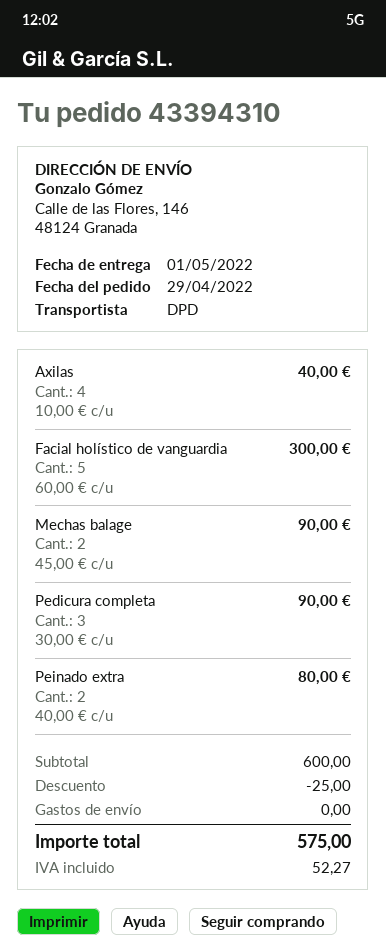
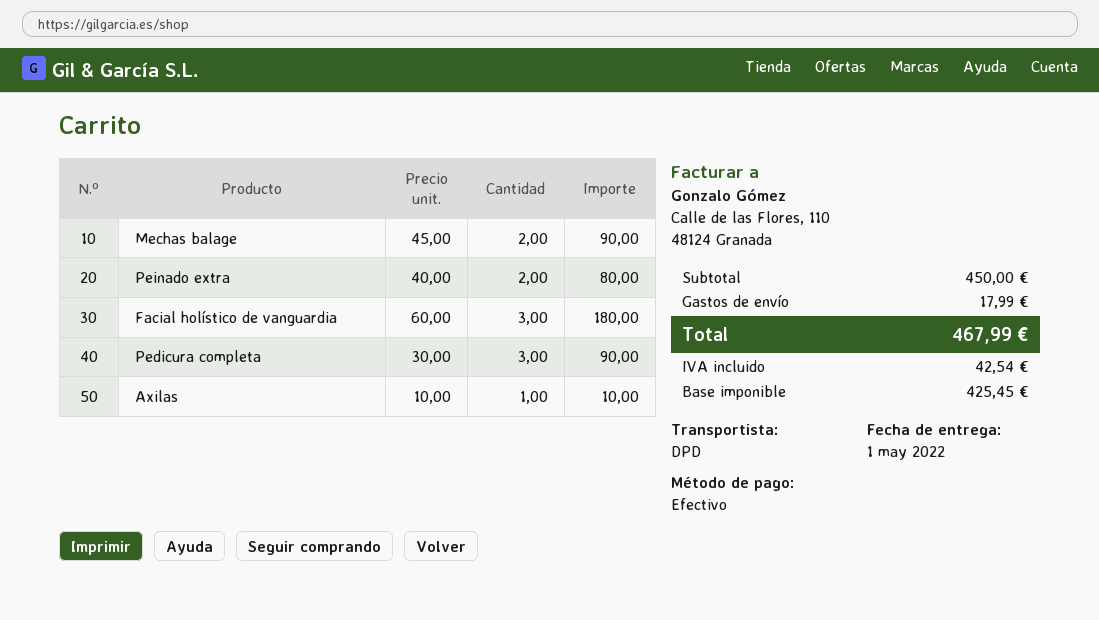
Axilas: 4 x 10.00 = 40.00 -> 1 x 10.00 = 10.00
Facial holístico de vanguardia: 5 x 60.00 = 300.00 -> 3 x 60.00 = 180.00
subtotal: 600.00 -> 450.00
discount: 25.00 -> none
shipping: 0.00 -> 17.99
tax: 52.27 -> 42.54
total: 575.00 -> 467.99

